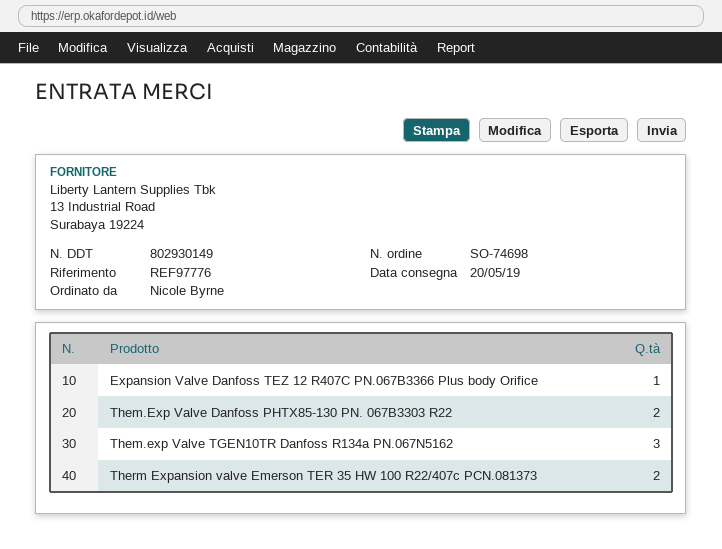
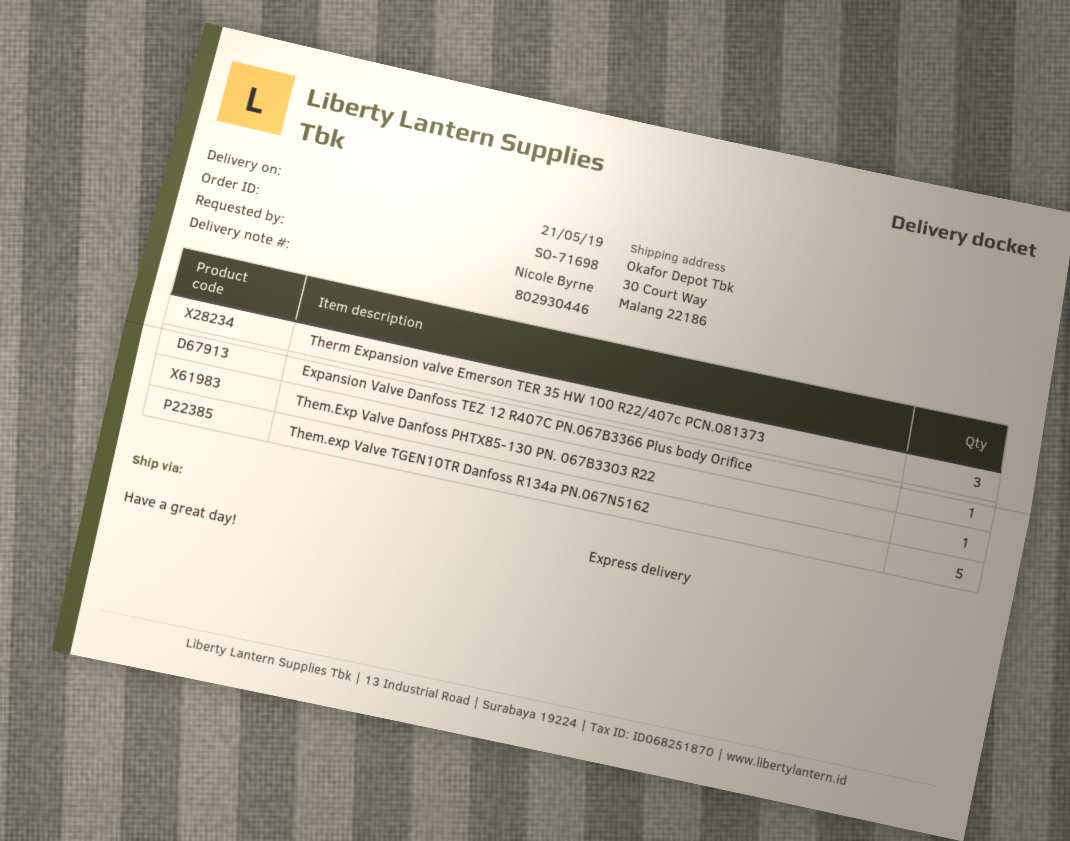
order number: SO-74698 -> SO-71698
delivery note number: 802930149 -> 802930446
delivery date: 2019-05-20 -> 2019-05-21
Them.Exp Valve Danfoss PHTX85-130 PN. 067B3303 R22: 2 -> 1
Them.exp Valve TGEN10TR Danfoss R134a PN.067N5162: 3 -> 5
Therm Expansion valve Emerson TER 35 HW 100 R22/407c PCN.081373: 2 -> 3

